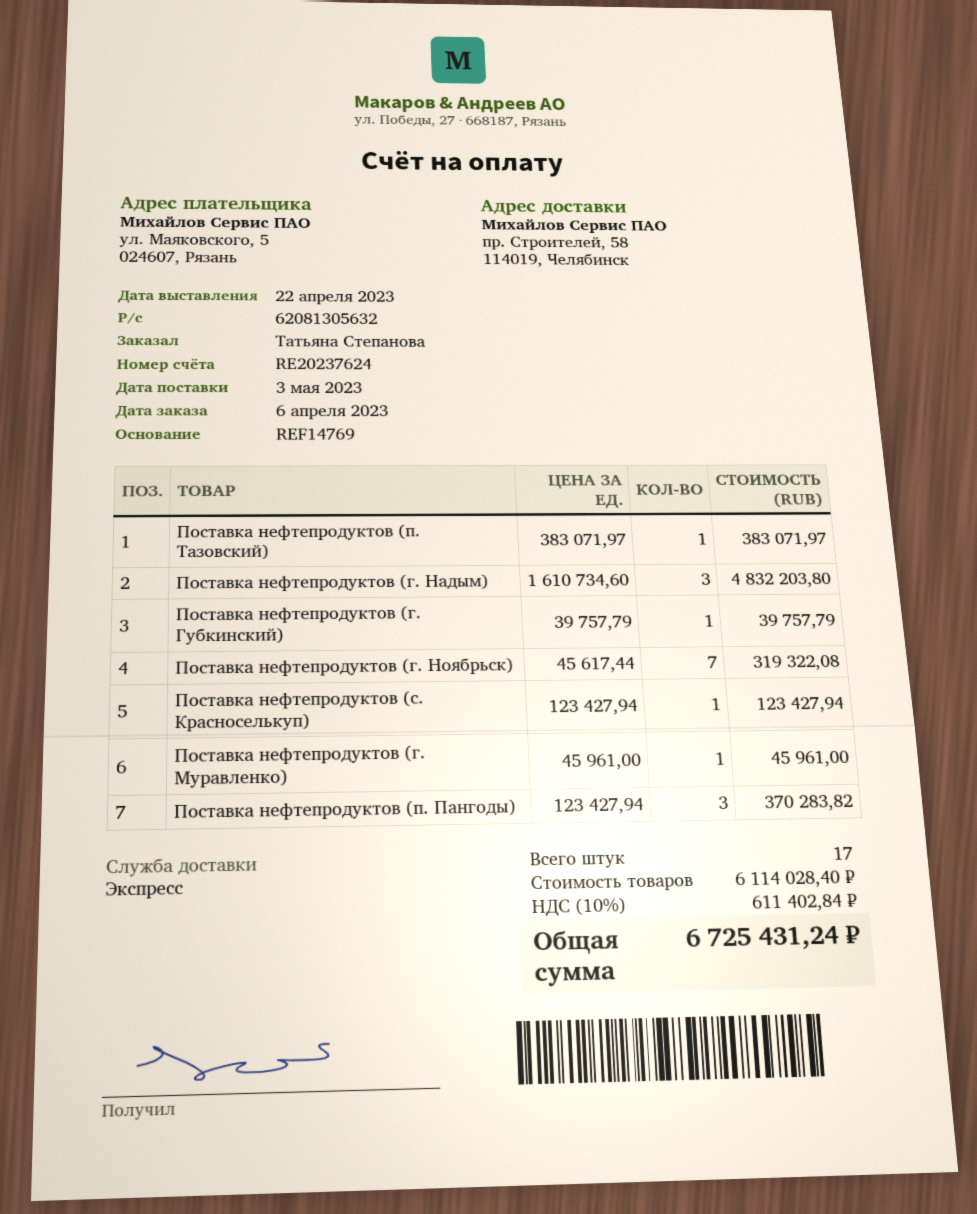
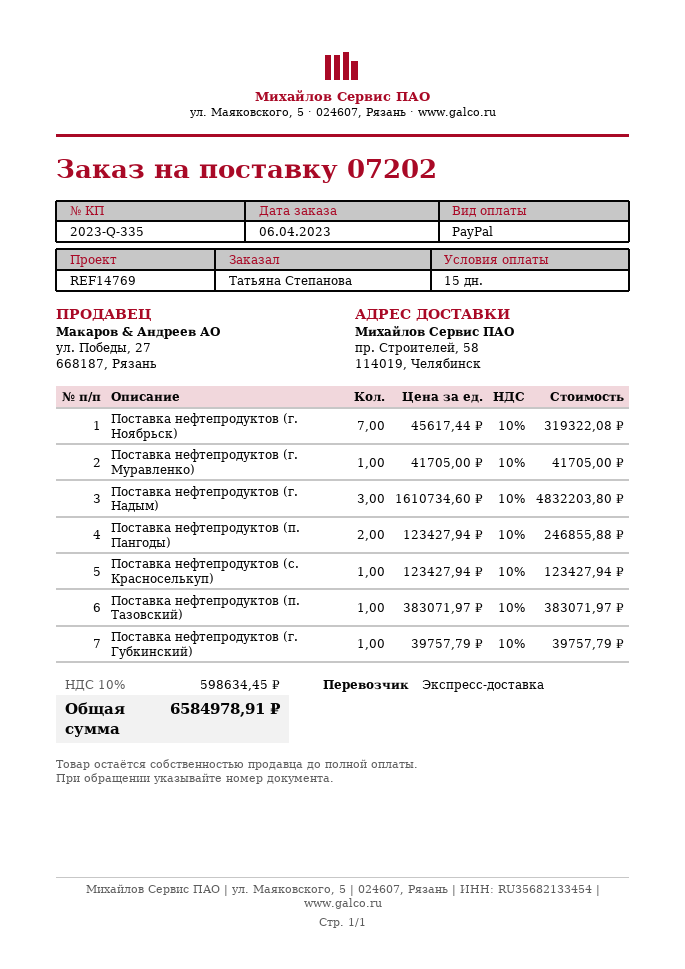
Поставка нефтепродуктов (г. Муравленко): 1 x 45961.00 = 45961.00 -> 1 x 41705.00 = 41705.00
Поставка нефтепродуктов (п. Пангоды): 3 x 123427.94 = 370283.82 -> 2 x 123427.94 = 246855.88
tax: 10% = 611402.84 -> 10% = 598634.45
total: 6725431.24 -> 6584978.91

